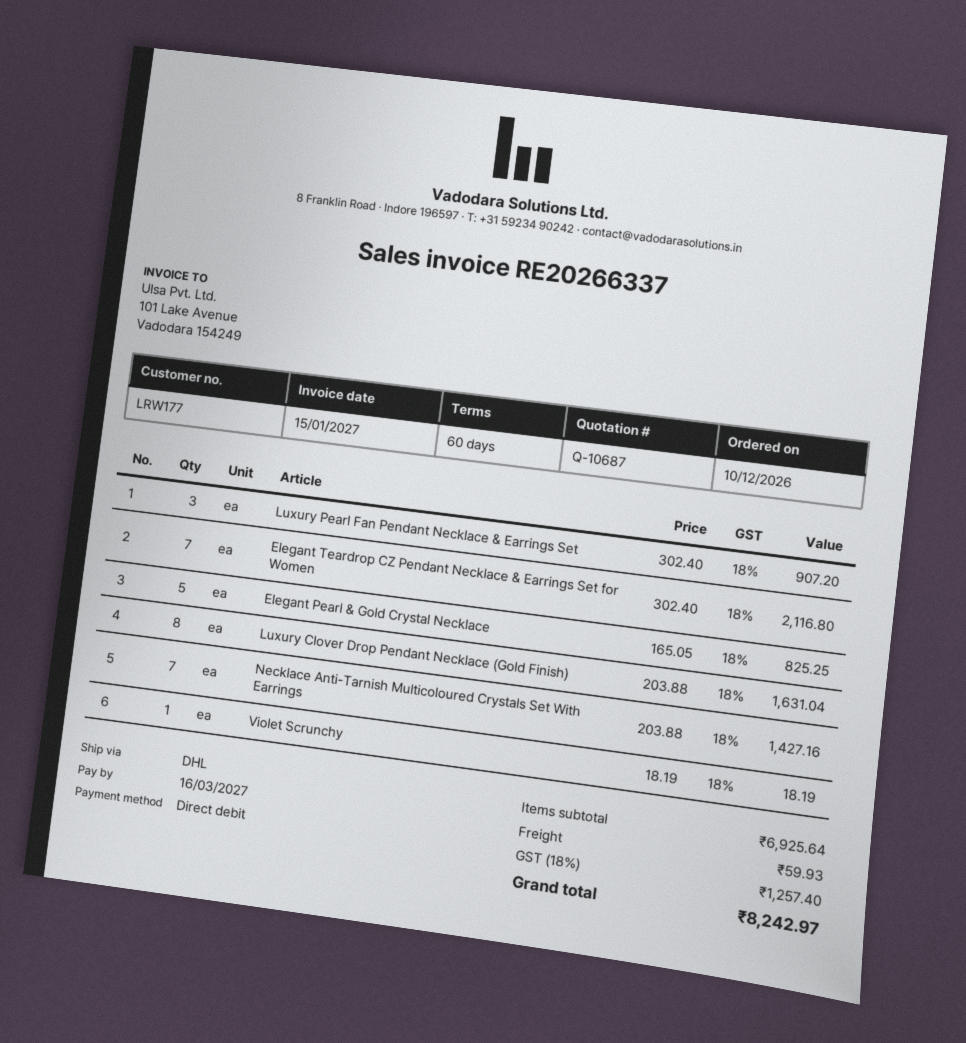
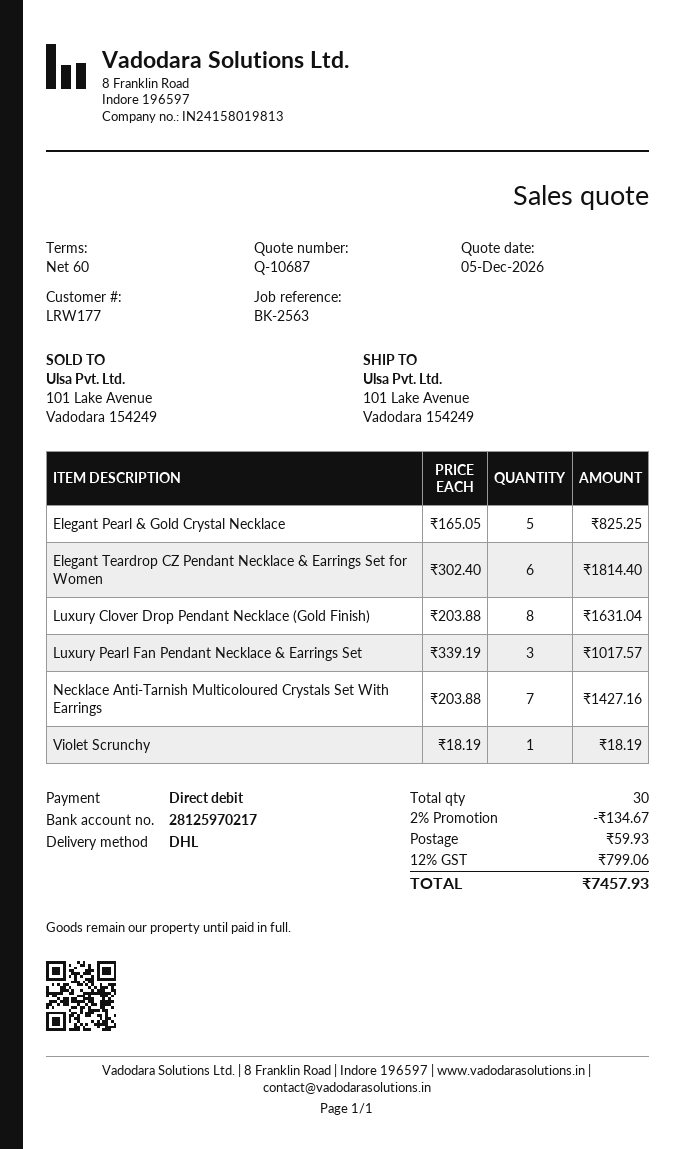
Luxury Pearl Fan Pendant Necklace & Earrings Set: 3 x 302.40 = 907.20 -> 3 x 339.19 = 1017.57
Elegant Teardrop CZ Pendant Necklace & Earrings Set for Women: 7 x 302.40 = 2116.80 -> 6 x 302.40 = 1814.40
discount: none -> 2% = 134.67
tax: 18% = 1257.40 -> 12% = 799.06
total: 8242.97 -> 7457.93

